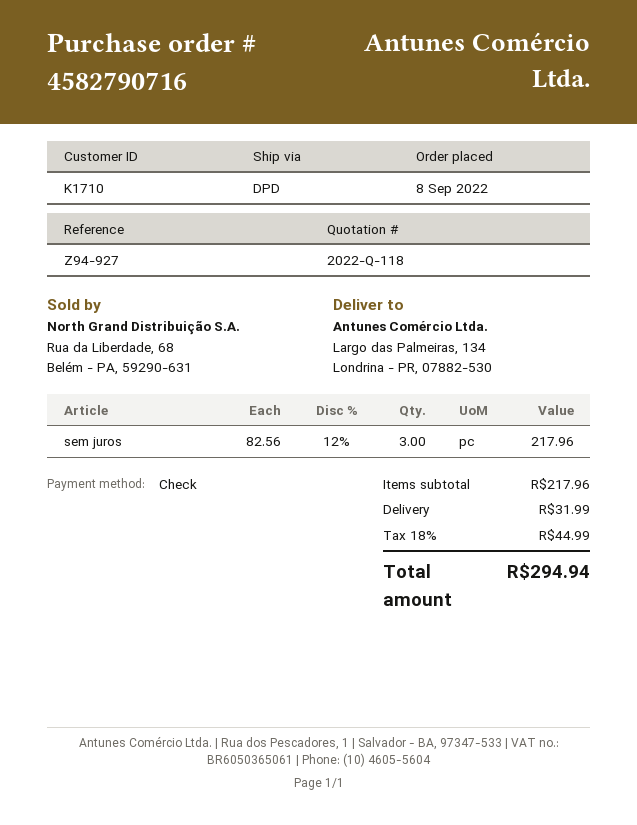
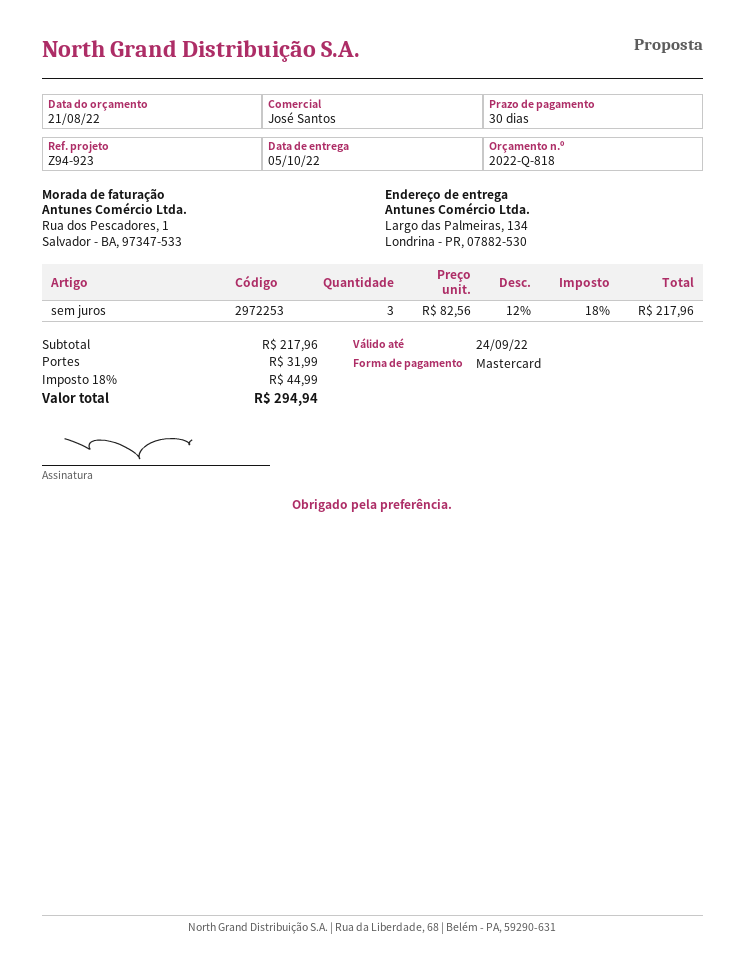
quote number: 2022-Q-118 -> 2022-Q-818
reference: Z94-927 -> Z94-923
payment method: cheque -> Mastercard

